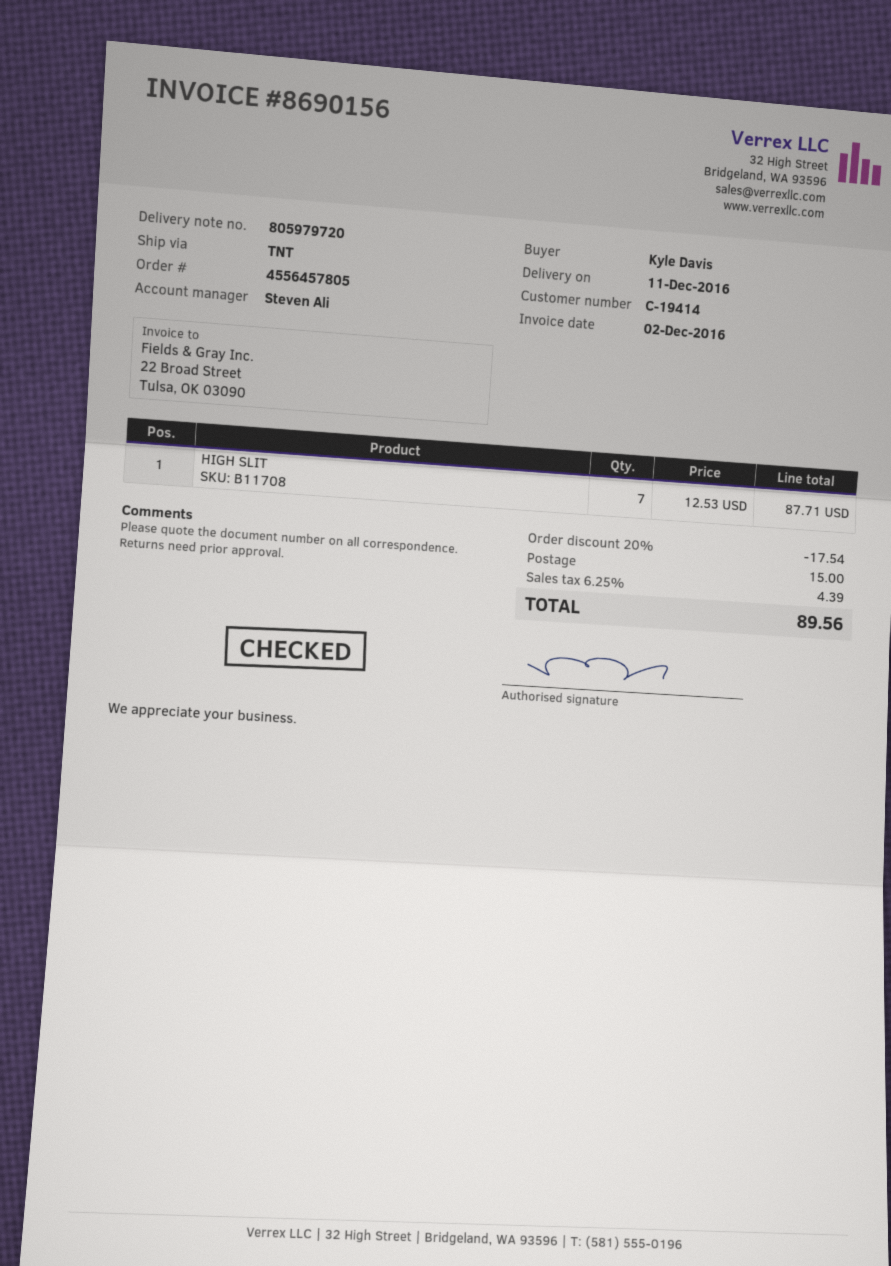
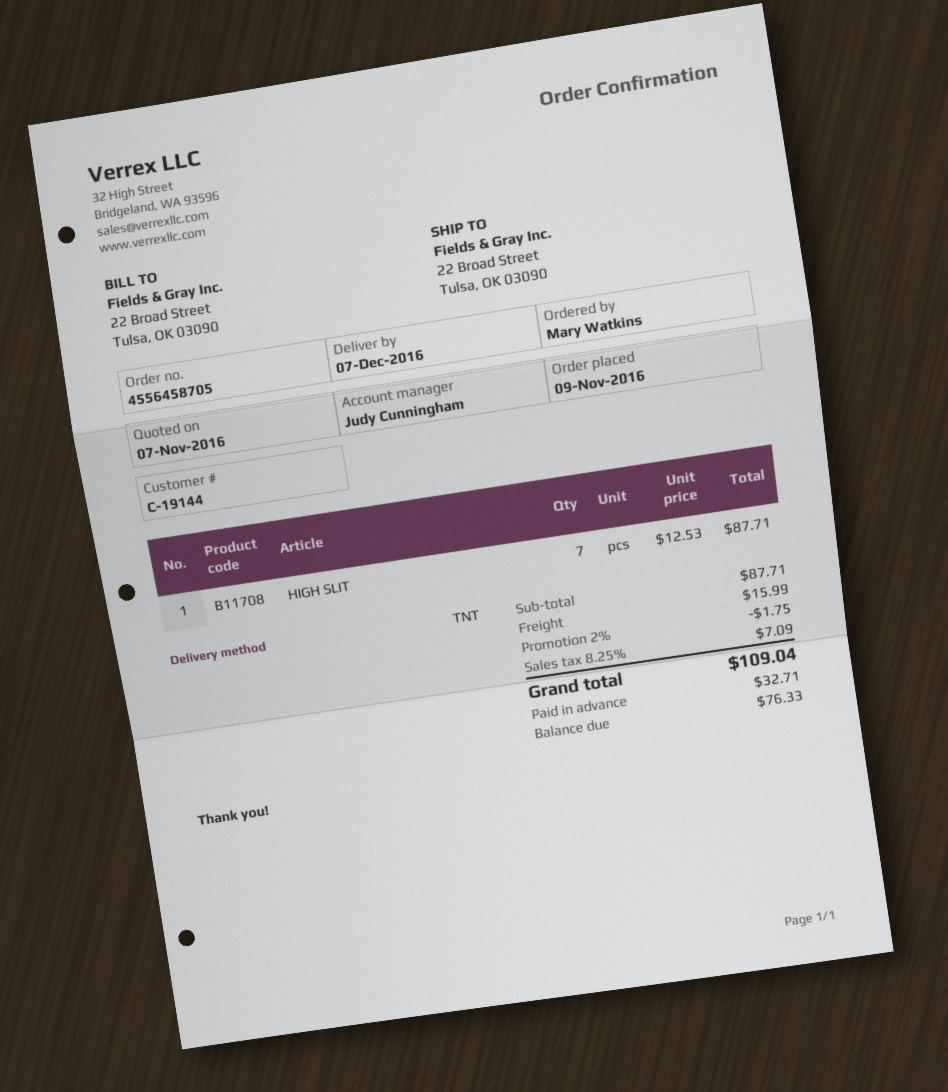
order number: 4556457805 -> 4556458705
delivery date: 2016-12-11 -> 2016-12-07
customer number: C-19414 -> C-19144
ordered by: Kyle Davis -> Mary Watkins
sales rep: Steven Ali -> Judy Cunningham
discount: 20% = 17.54 -> 2% = 1.75
shipping: 15.00 -> 15.99
tax: 6.25% = 4.39 -> 8.25% = 7.09
total: 89.56 -> 109.04

